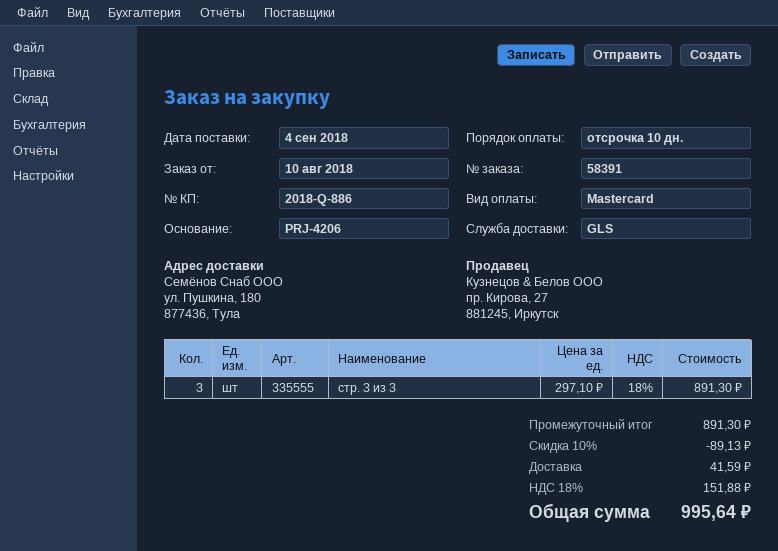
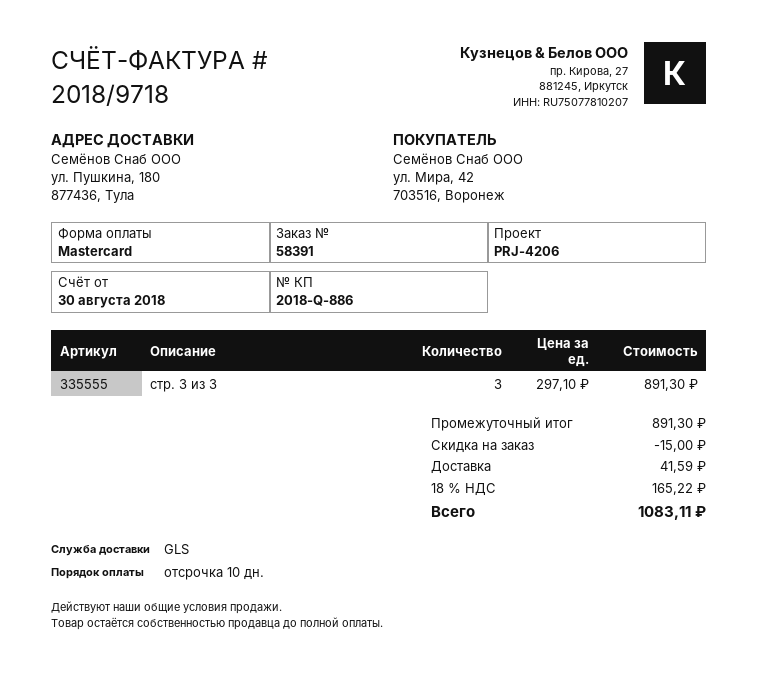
discount: 89.13 -> 15.00
tax: 18% = 151.88 -> 18% = 165.22
total: 995.64 -> 1083.11

